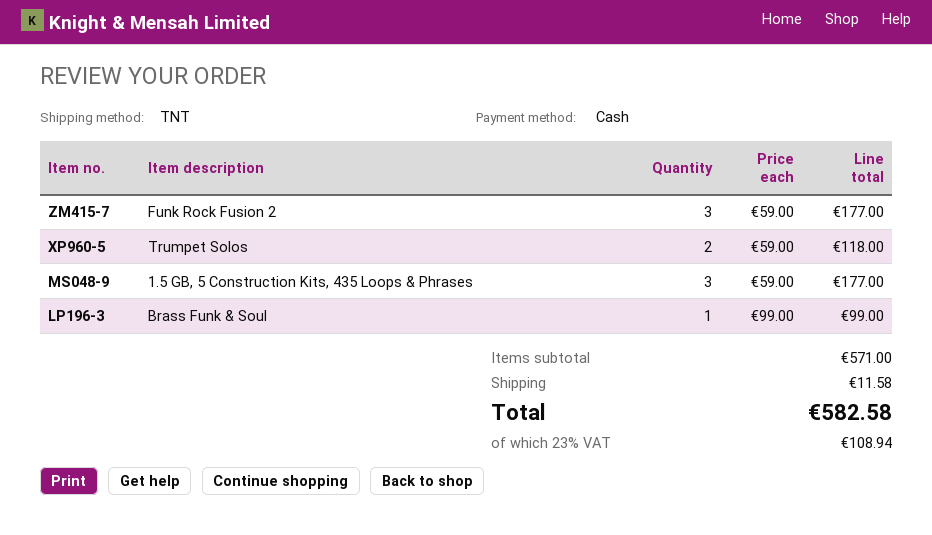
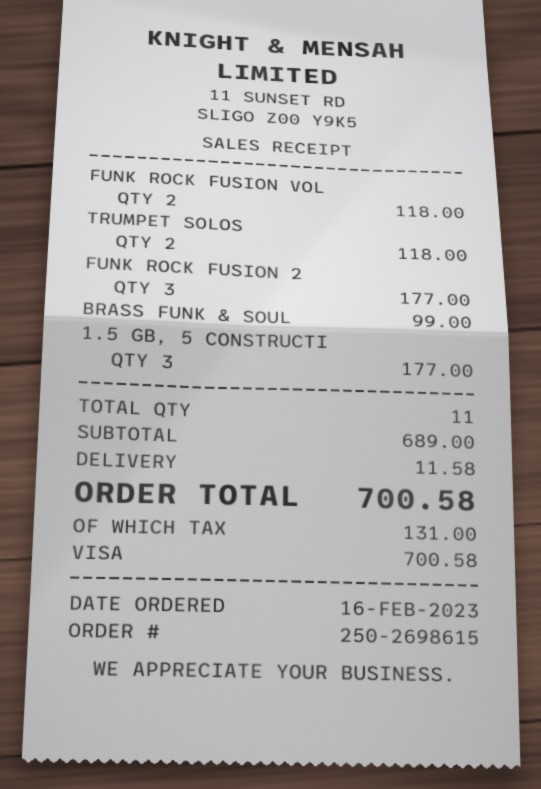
payment method: cash -> Visa
FUNK ROCK FUSION VOL: none -> 2 for 118.00
subtotal: 571.00 -> 689.00
tax: 108.94 -> 131.00
total: 582.58 -> 700.58

